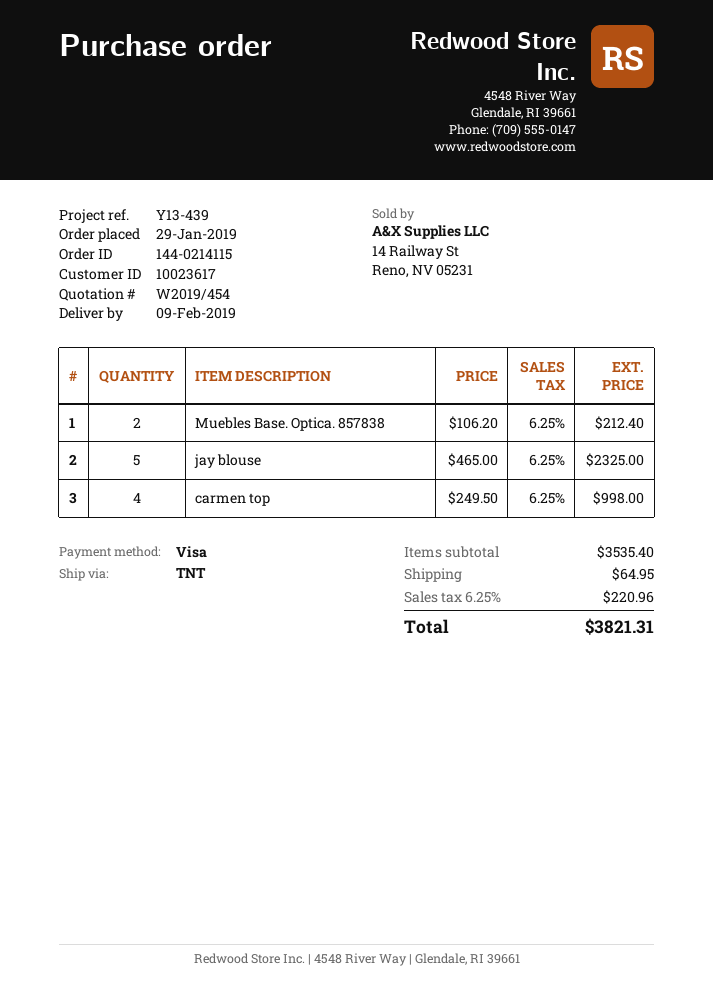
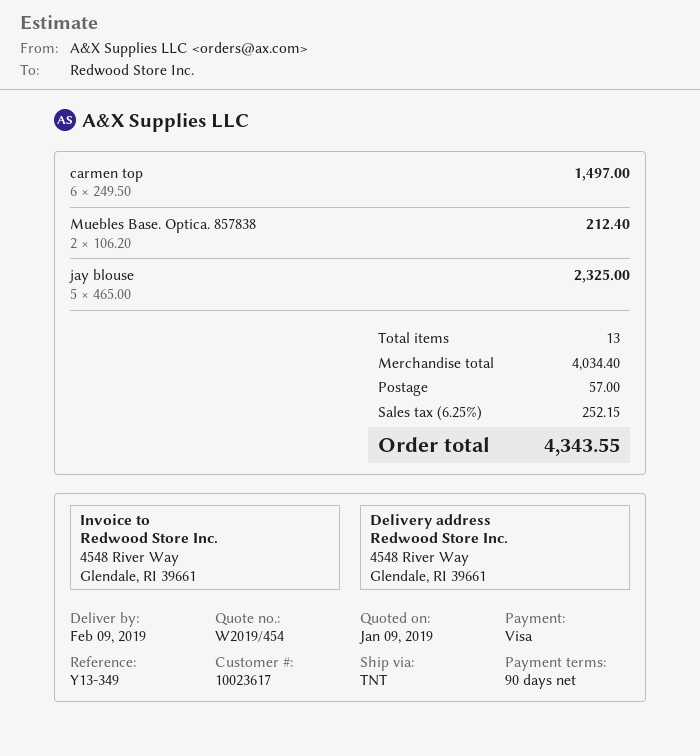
reference: Y13-439 -> Y13-349
carmen top: 4 x 249.50 = 998.00 -> 6 x 249.50 = 1497.00
subtotal: 3535.40 -> 4034.40
shipping: 64.95 -> 57.00
tax: 6.25% = 220.96 -> 6.25% = 252.15
total: 3821.31 -> 4343.55

